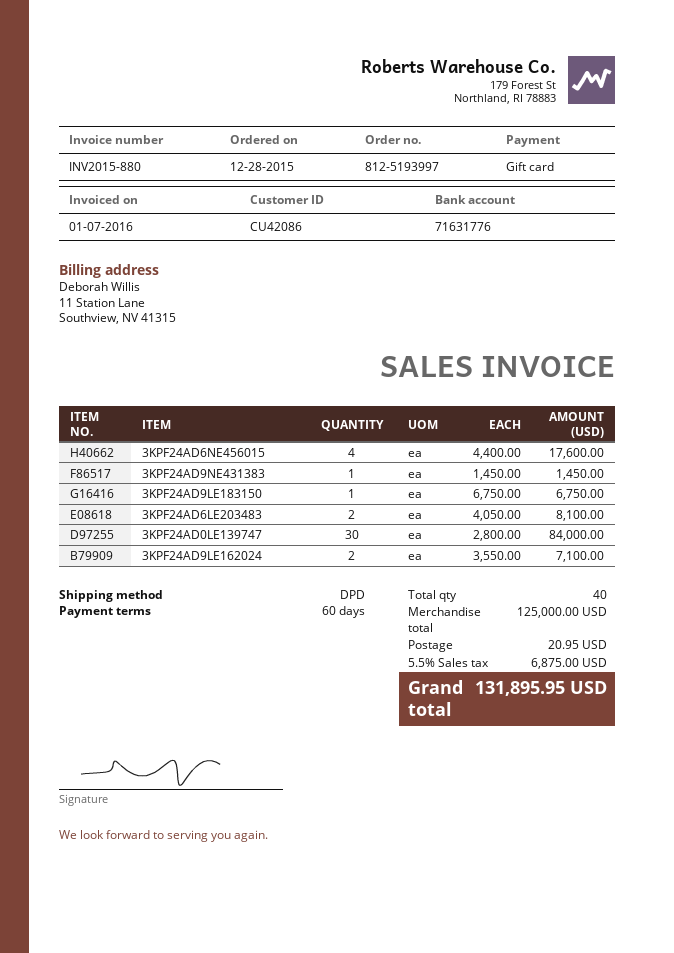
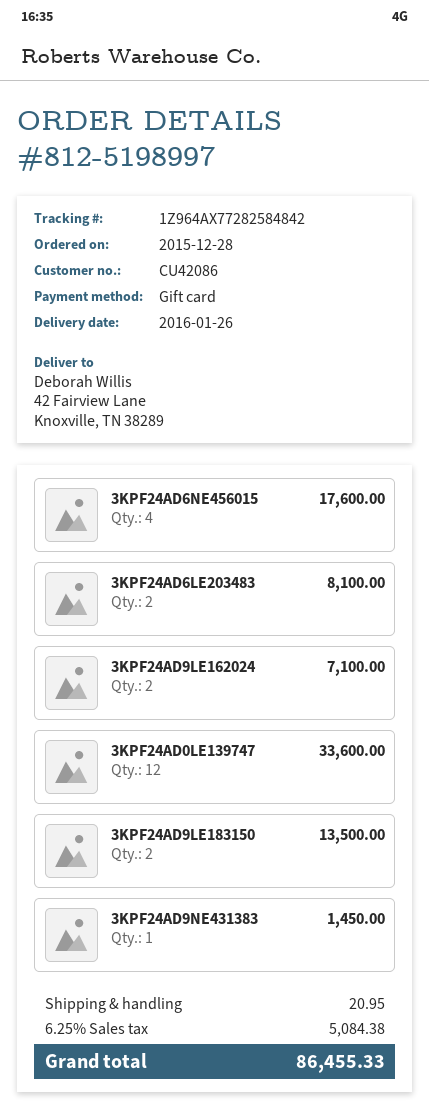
order number: 812-5193997 -> 812-5198997
3KPF24AD9LE183150: 1 for 6750.00 -> 2 for 13500.00
3KPF24AD0LE139747: 30 for 84000.00 -> 12 for 33600.00
tax: 5.5% = 6875.00 -> 6.25% = 5084.38
total: 131895.95 -> 86455.33

